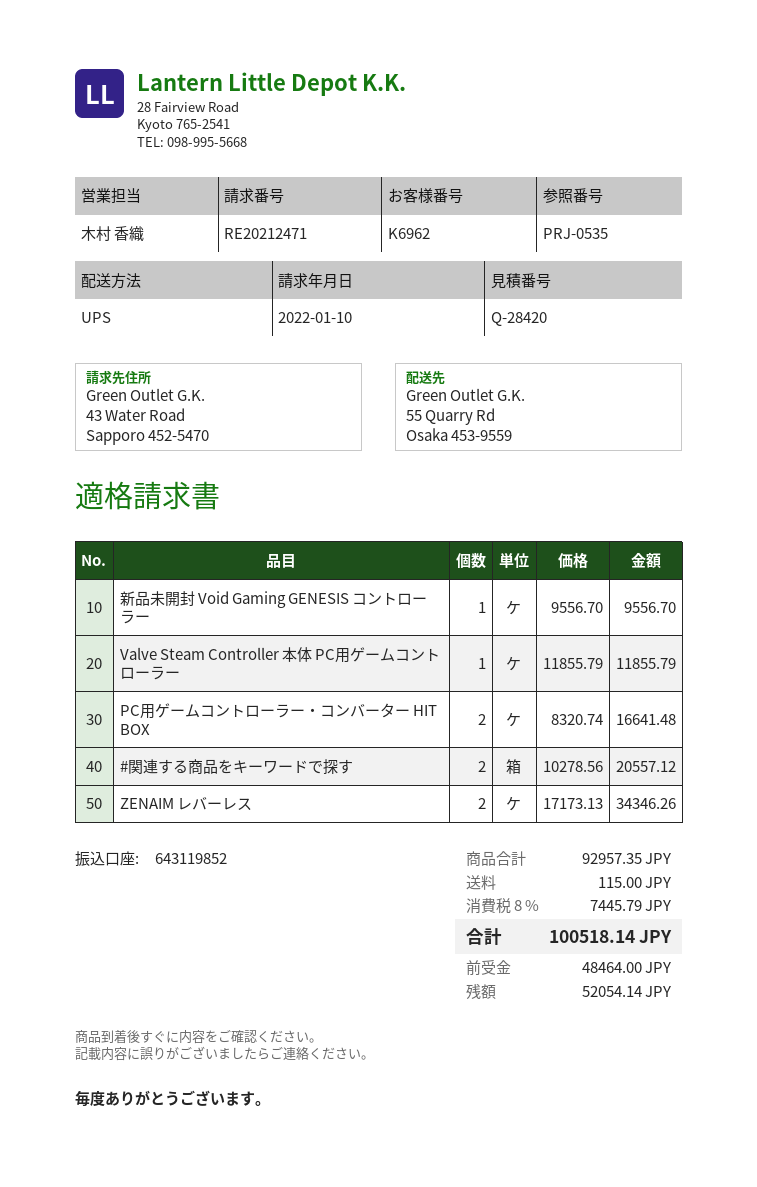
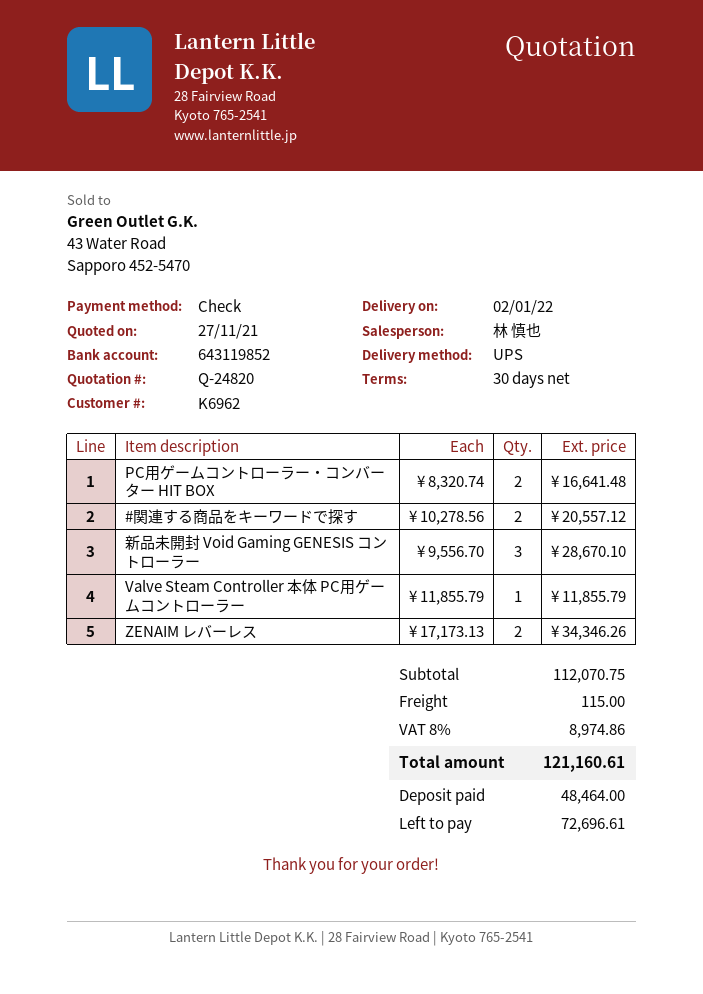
quote number: Q-28420 -> Q-24820
sales rep: 木村 香織 -> 林 慎也
新品未開封 Void Gaming GENESIS コントローラー: 1 x 9556.70 = 9556.70 -> 3 x 9556.70 = 28670.10
subtotal: 92957.35 -> 112070.75
tax: 8% = 7445.79 -> 8% = 8974.86
total: 100518.14 -> 121160.61
balance: 52054.14 -> 72696.61

